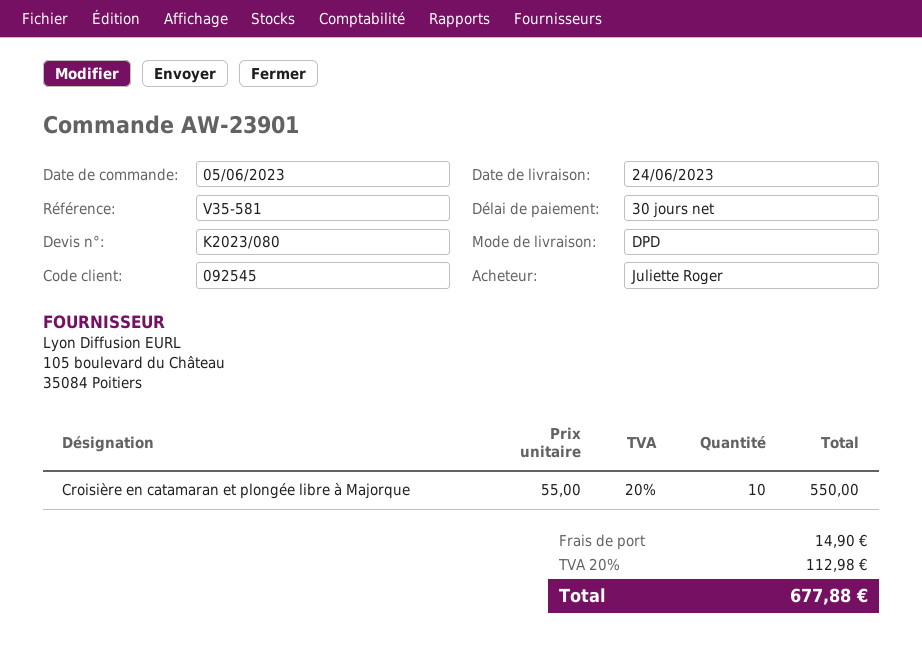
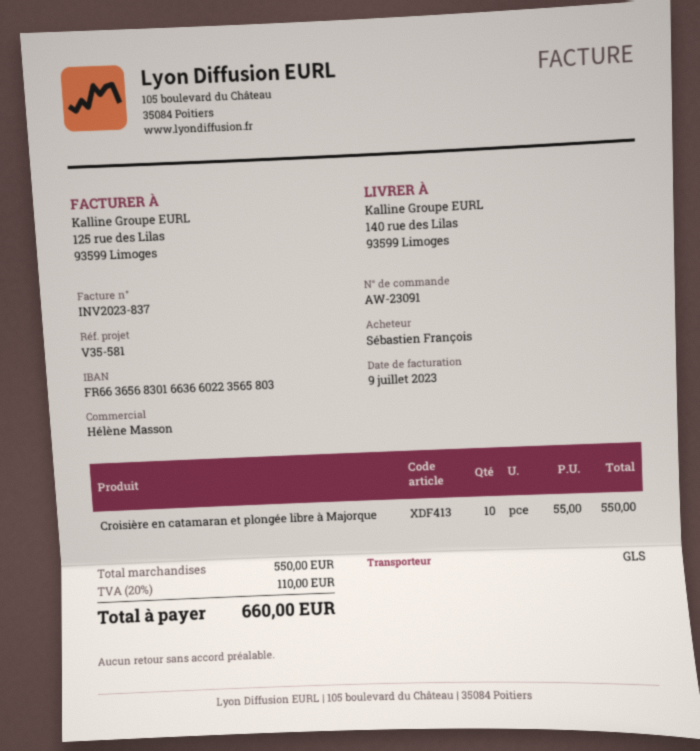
order number: AW-23901 -> AW-23091
ordered by: Juliette Roger -> Sébastien François
shipping method: DPD -> GLS
shipping: 14.90 -> none
tax: 20% = 112.98 -> 20% = 110.00
total: 677.88 -> 660.00

